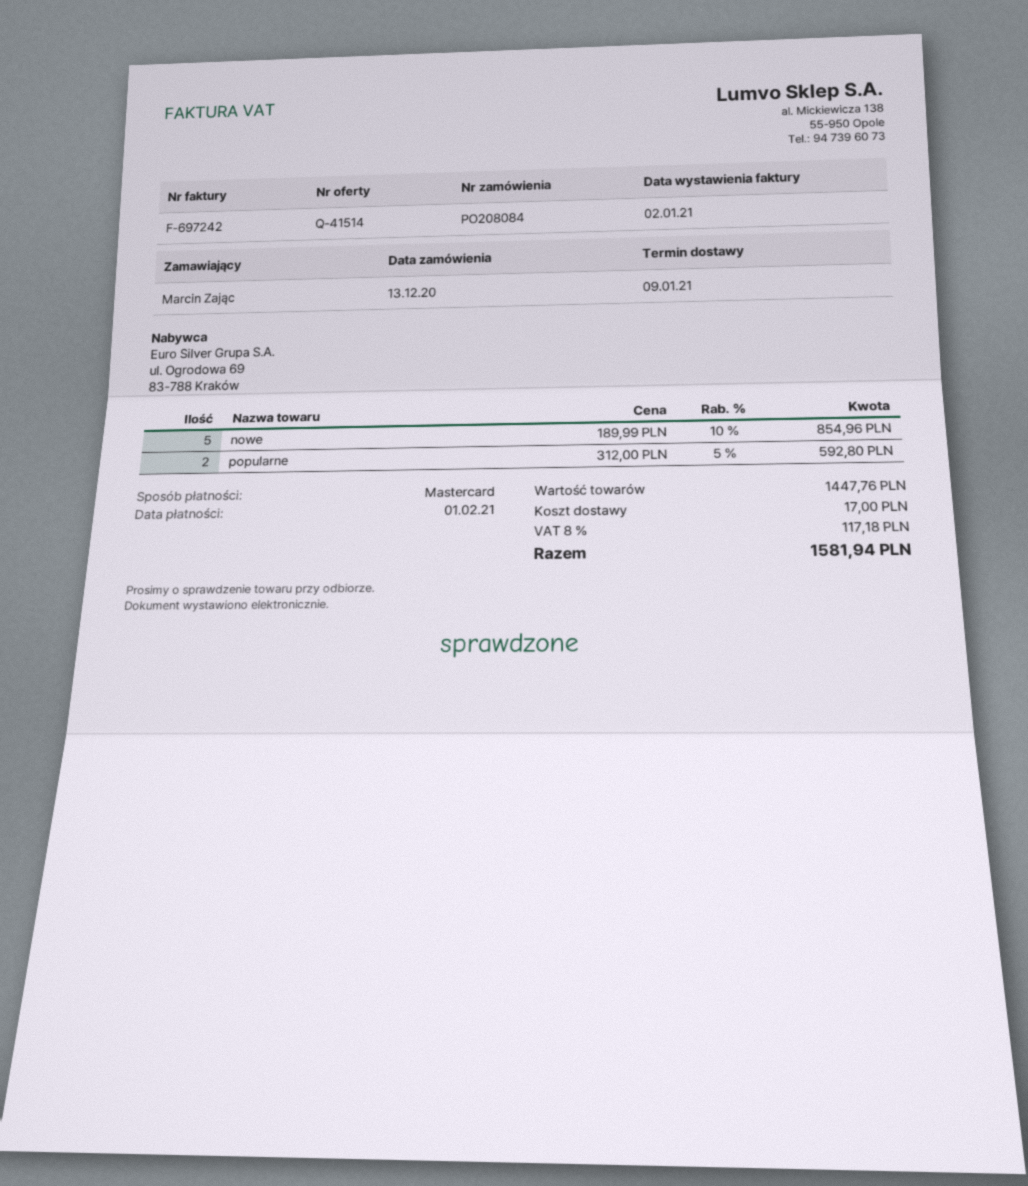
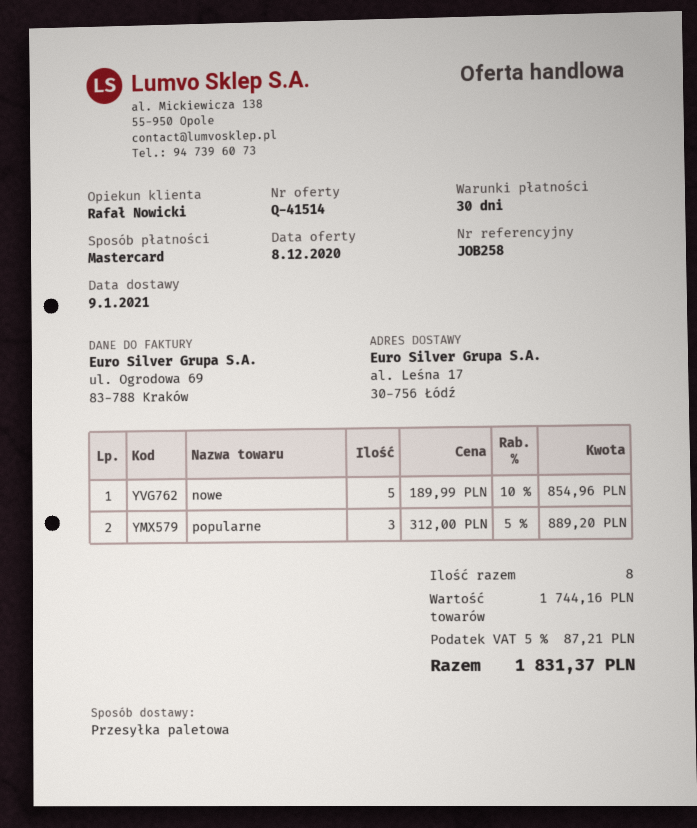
popularne: 2 x 312.00 - 5% = 592.80 -> 3 x 312.00 - 5% = 889.20
subtotal: 1447.76 -> 1744.16
shipping: 17.00 -> none
tax: 8% = 117.18 -> 5% = 87.21
total: 1581.94 -> 1831.37

